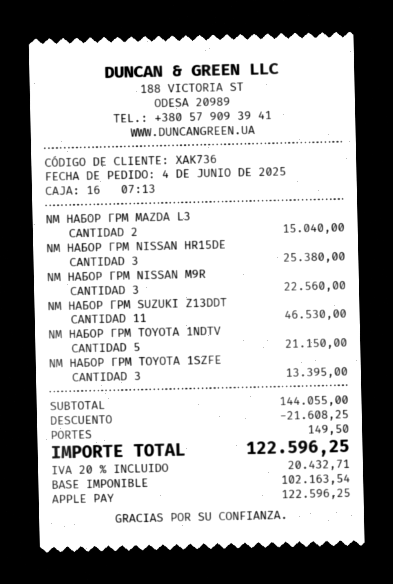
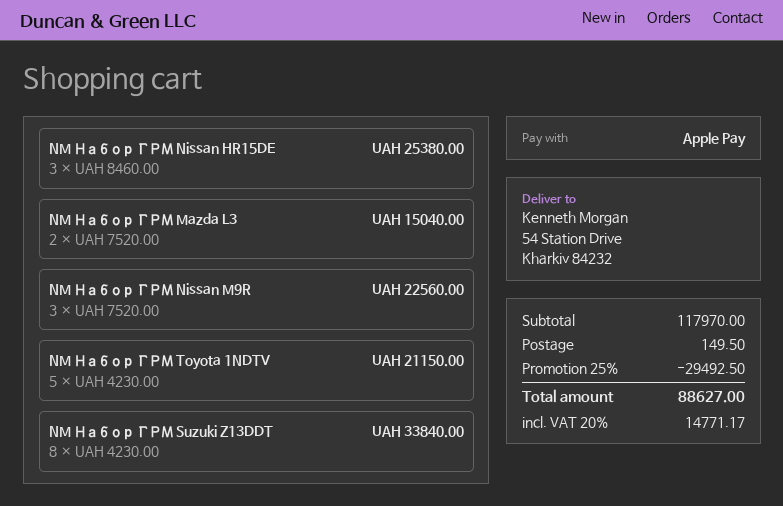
NM НАБОР ГРМ SUZUKI Z13DDT: 11 for 46530.00 -> 8 for 33840.00
NM НАБОР ГРМ TOYOTA 1SZFE: 3 for 13395.00 -> none
subtotal: 144055.00 -> 117970.00
discount: 21608.25 -> 29492.50
tax: 20% = 20432.71 -> 20% = 14771.17
total: 122596.25 -> 88627.00

